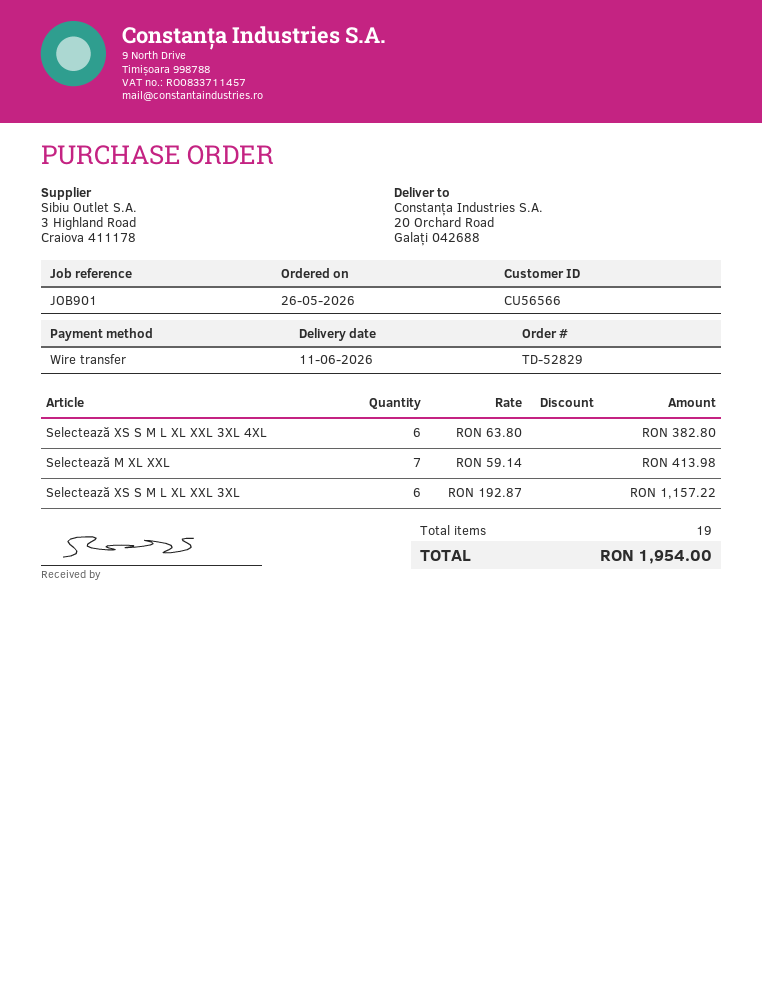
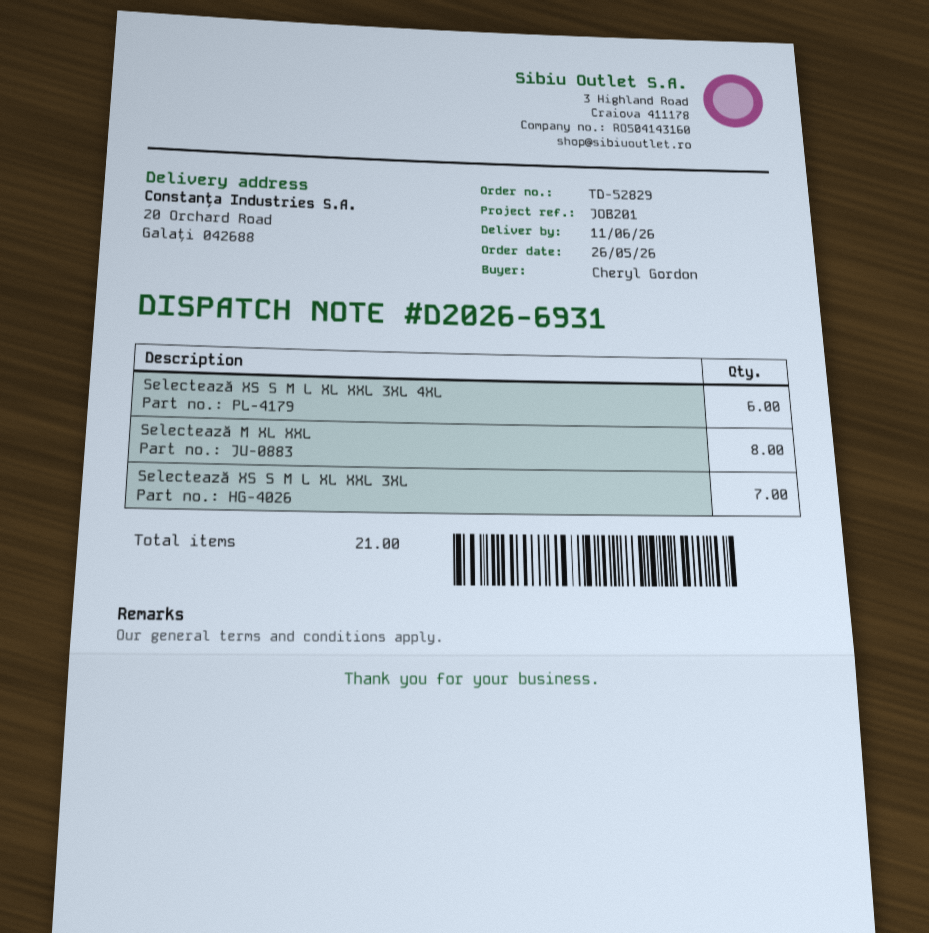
reference: JOB901 -> JOB201
Selectează M XL XXL: 7 -> 8
Selectează XS S M L XL XXL 3XL: 6 -> 7
total quantity: 19 -> 21

